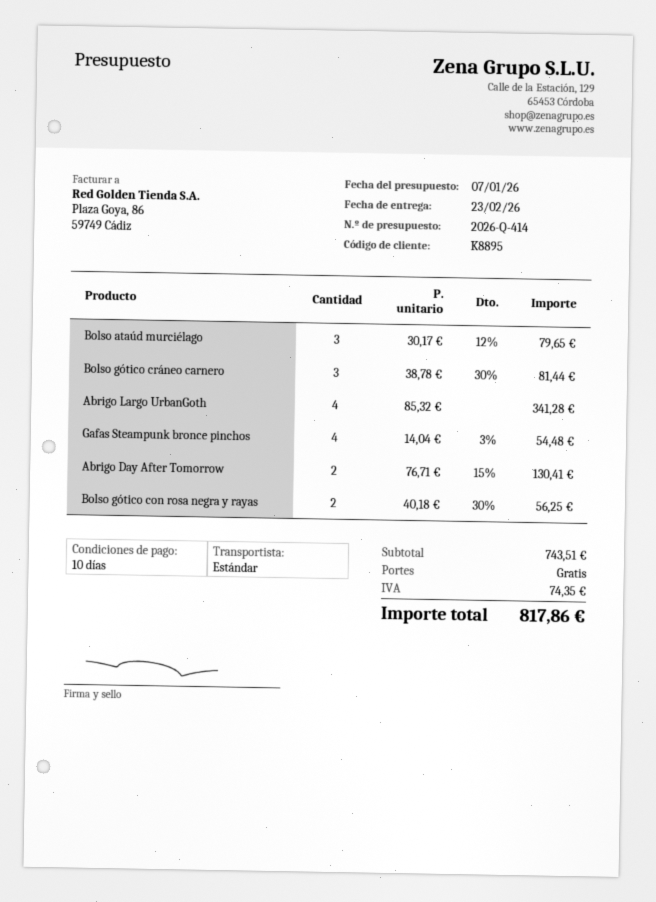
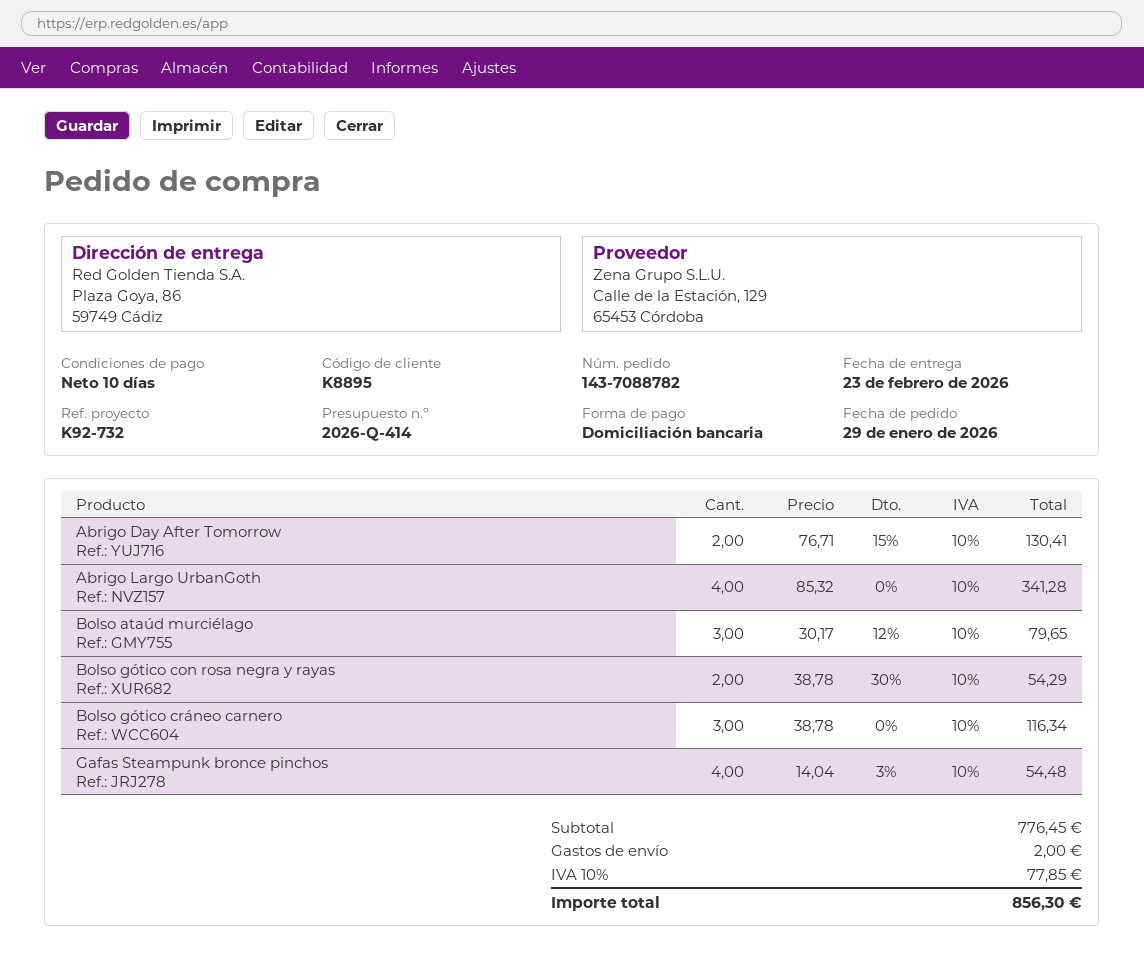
Bolso gótico cráneo carnero: 3 x 38.78 - 30% = 81.44 -> 3 x 38.78 = 116.34
Bolso gótico con rosa negra y rayas: 2 x 40.18 - 30% = 56.25 -> 2 x 38.78 - 30% = 54.29
subtotal: 743.51 -> 776.45
shipping: 0.00 -> 2.00
tax: 74.35 -> 77.85
total: 817.86 -> 856.30

